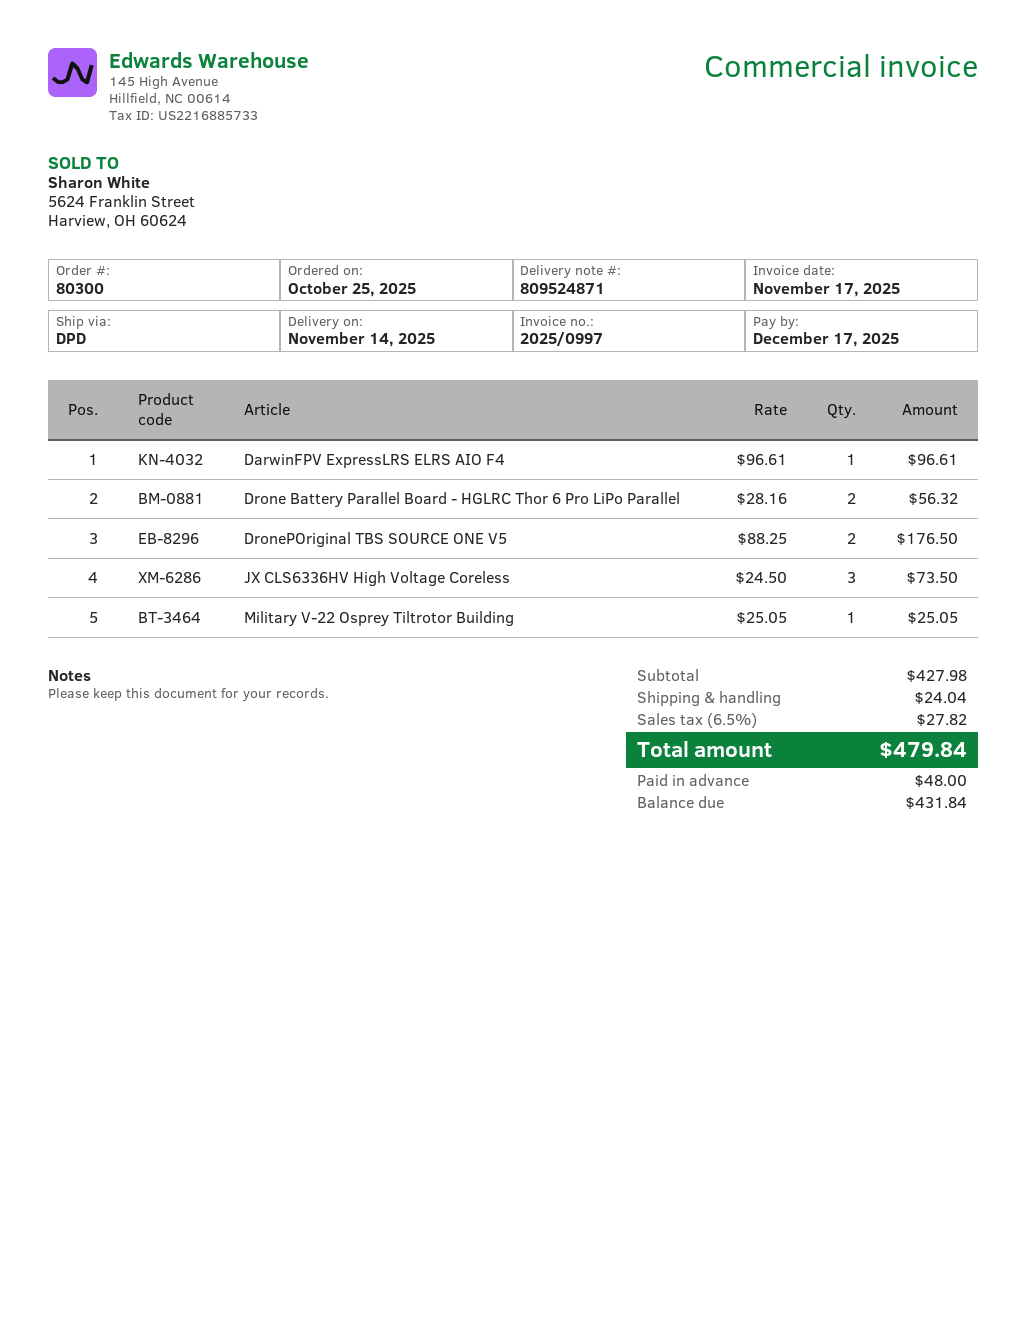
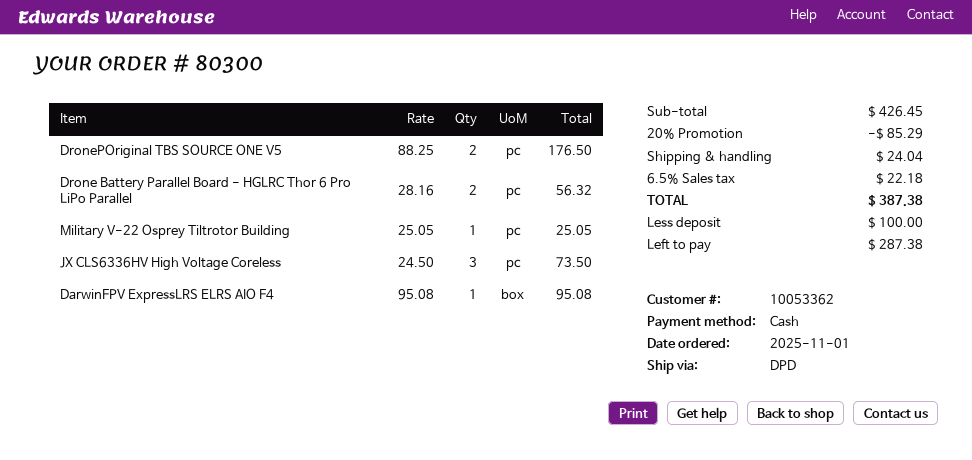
order date: 2025-10-25 -> 2025-11-01
DarwinFPV ExpressLRS ELRS AIO F4: 1 x 96.61 = 96.61 -> 1 x 95.08 = 95.08
subtotal: 427.98 -> 426.45
discount: none -> 20% = 85.29
tax: 6.5% = 27.82 -> 6.5% = 22.18
total: 479.84 -> 387.38
deposit: 48.00 -> 100.00
balance: 431.84 -> 287.38

